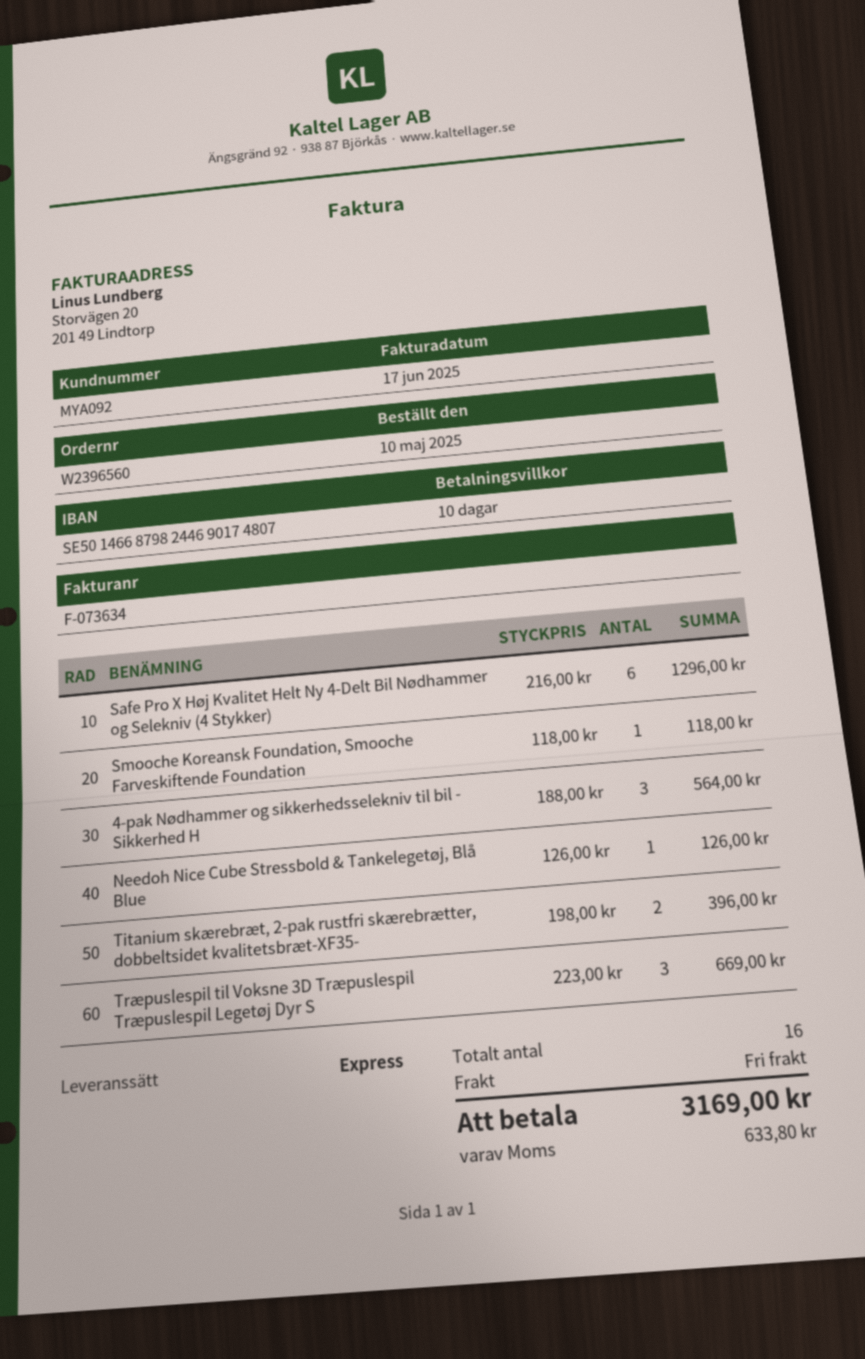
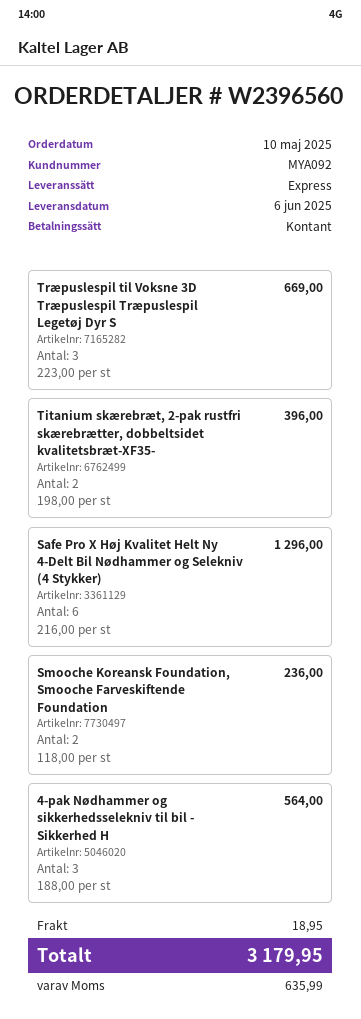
Smooche Koreansk Foundation, Smooche Farveskiftende Foundation: 1 x 118.00 = 118.00 -> 2 x 118.00 = 236.00
Needoh Nice Cube Stressbold & Tankelegetøj, Blå Blue: 1 x 126.00 = 126.00 -> none
shipping: 0.00 -> 18.95
tax: 633.80 -> 635.99
total: 3169.00 -> 3179.95

